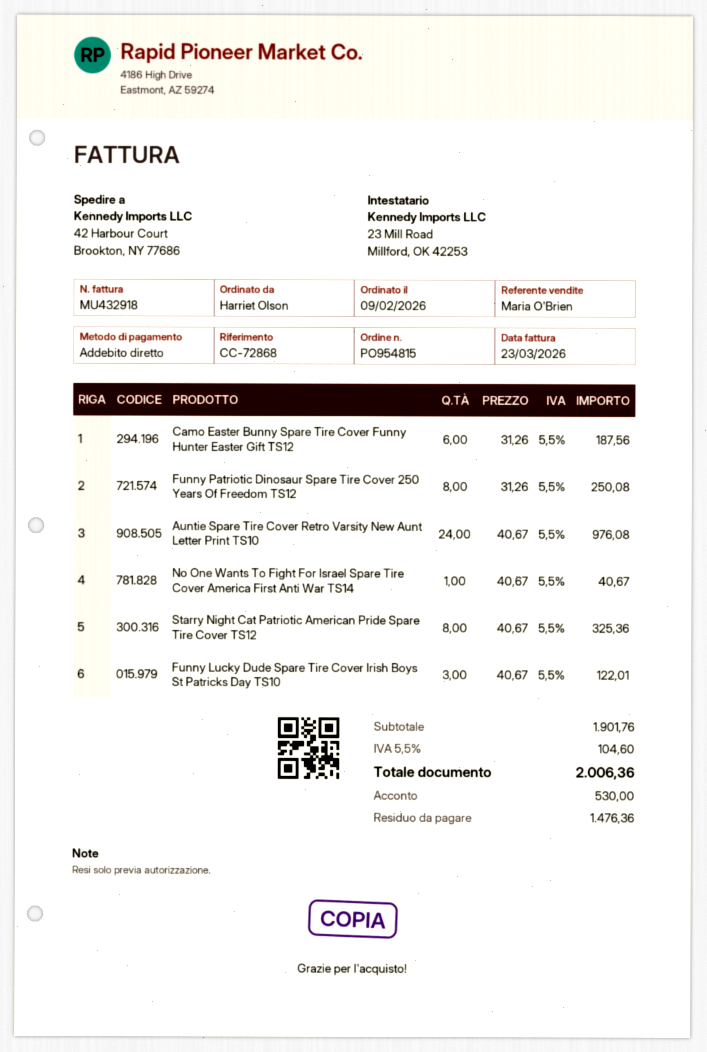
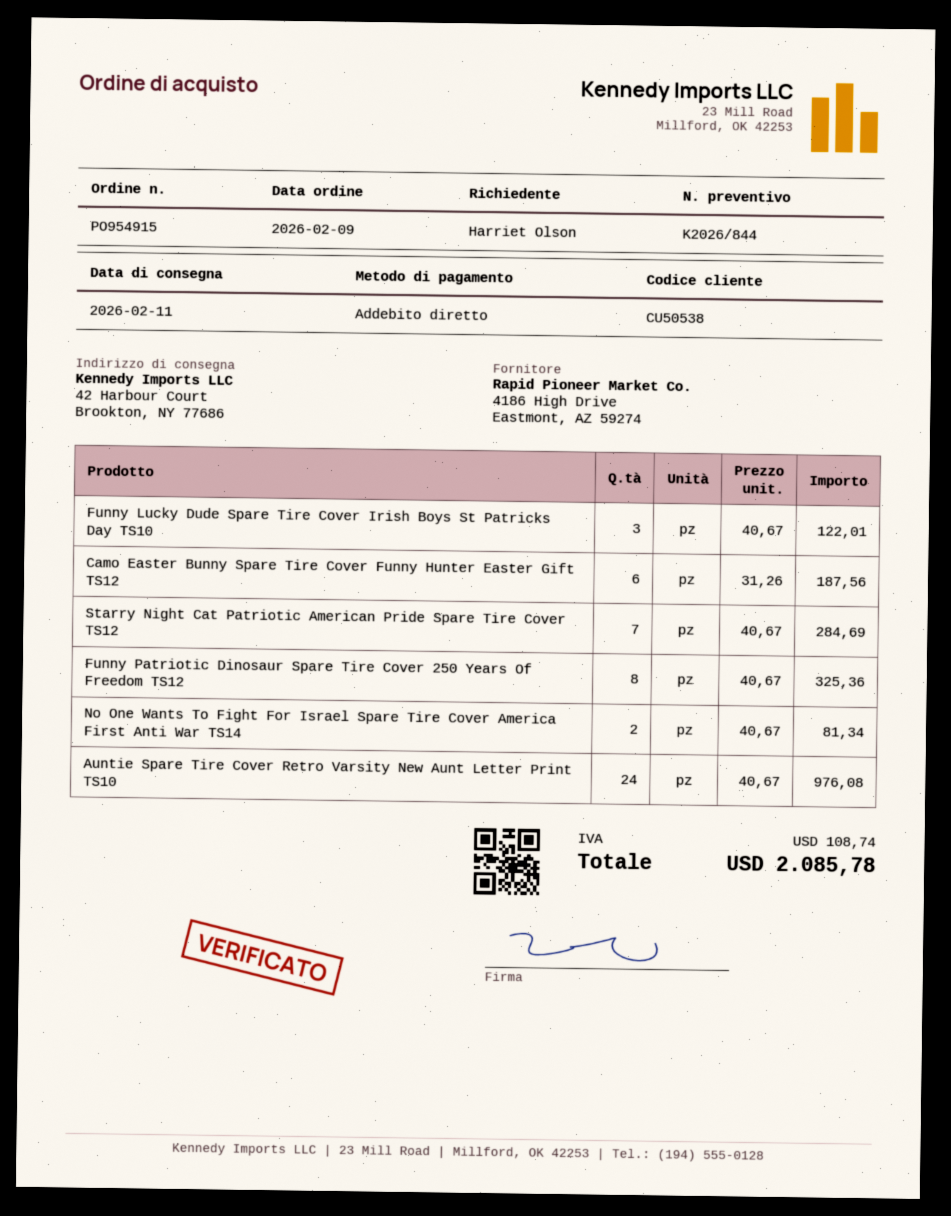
order number: PO954815 -> PO954915
Funny Patriotic Dinosaur Spare Tire Cover 250 Years Of Freedom TS12: 8 x 31.26 = 250.08 -> 8 x 40.67 = 325.36
No One Wants To Fight For Israel Spare Tire Cover America First Anti War TS14: 1 x 40.67 = 40.67 -> 2 x 40.67 = 81.34
Starry Night Cat Patriotic American Pride Spare Tire Cover TS12: 8 x 40.67 = 325.36 -> 7 x 40.67 = 284.69
tax: 104.60 -> 108.74
total: 2006.36 -> 2085.78

